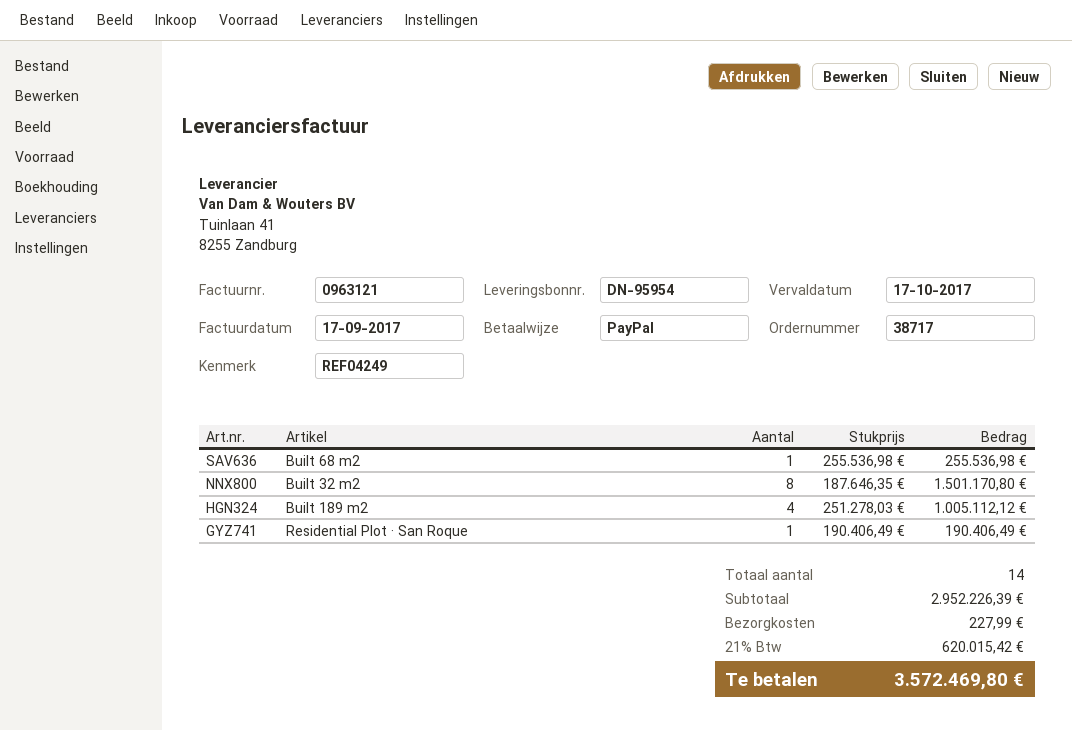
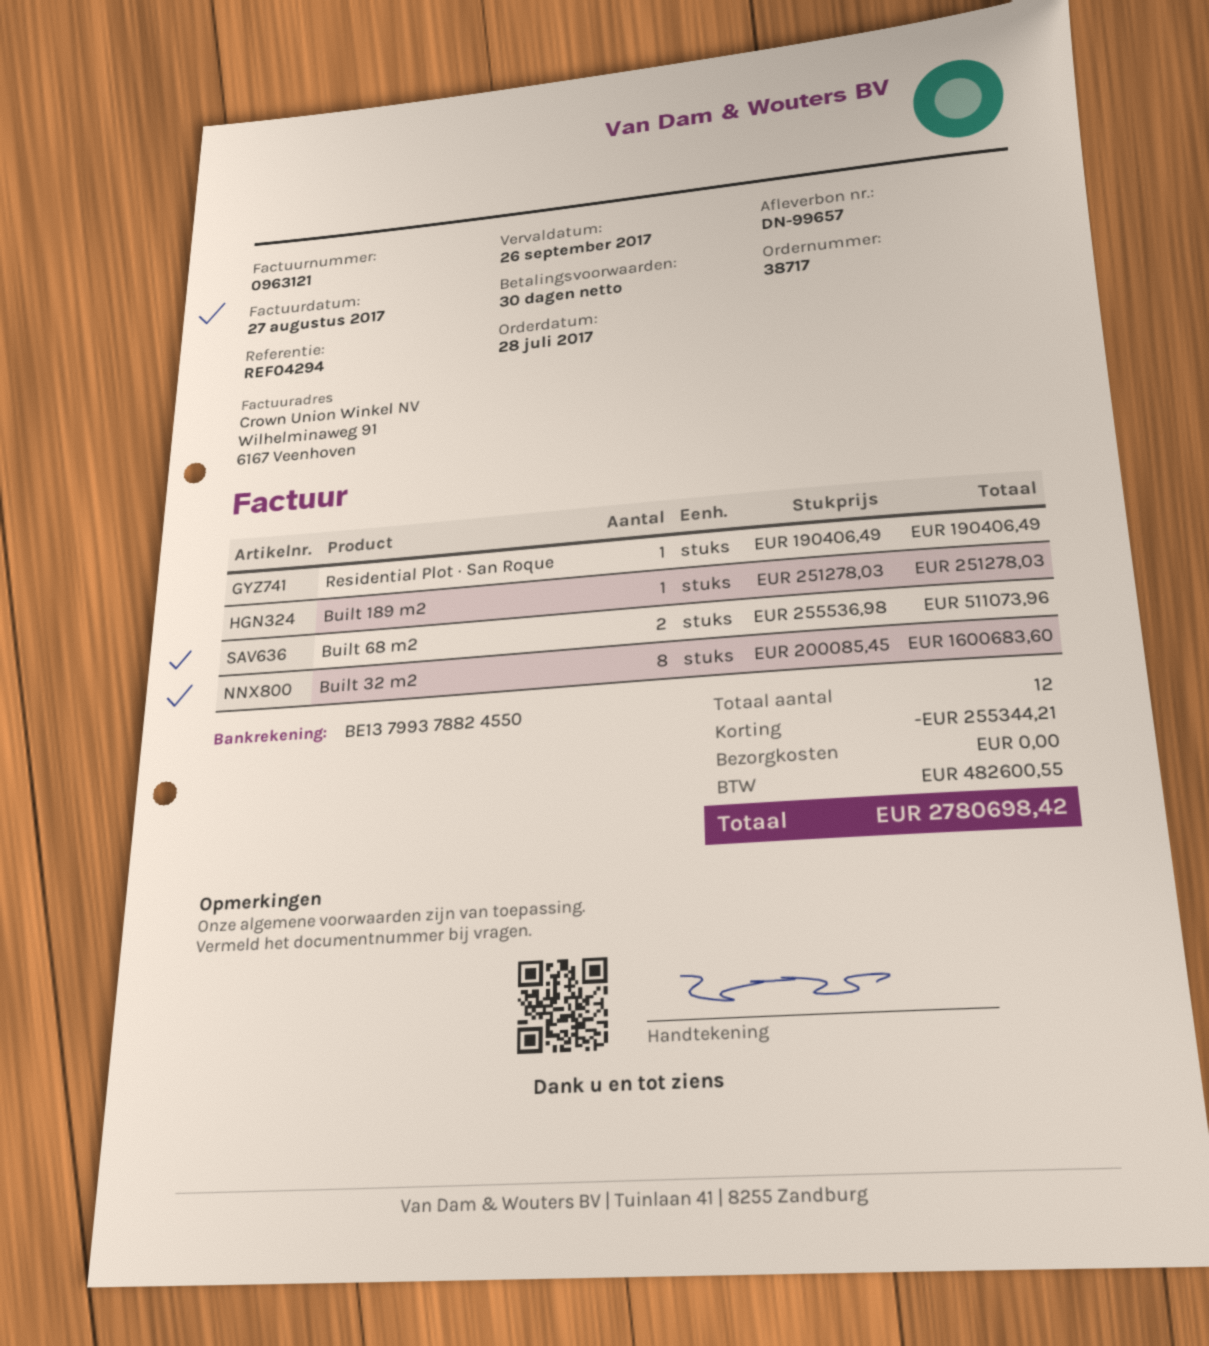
delivery note number: DN-95954 -> DN-99657
invoice date: 2017-09-17 -> 2017-08-27
due date: 2017-10-17 -> 2017-09-26
reference: REF04249 -> REF04294
Built 68 m2: 1 x 255536.98 = 255536.98 -> 2 x 255536.98 = 511073.96
Built 32 m2: 8 x 187646.35 = 1501170.80 -> 8 x 200085.45 = 1600683.60
Built 189 m2: 4 x 251278.03 = 1005112.12 -> 1 x 251278.03 = 251278.03
total quantity: 14 -> 12
discount: none -> 255344.21
shipping: 227.99 -> 0.00
tax: 620015.42 -> 482600.55
total: 3572469.80 -> 2780698.42

